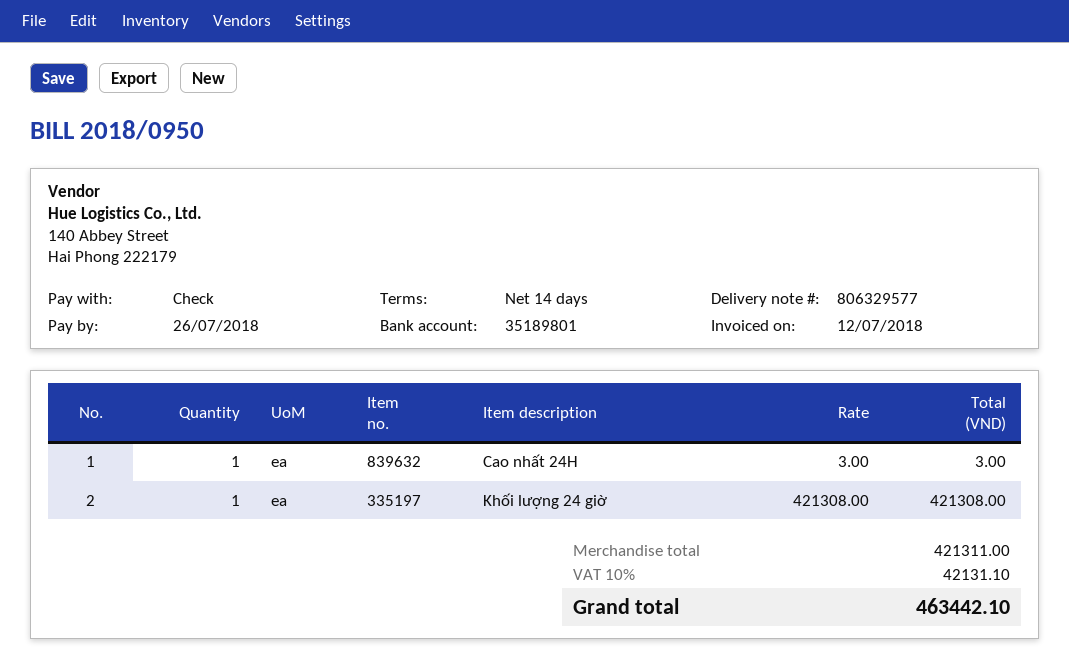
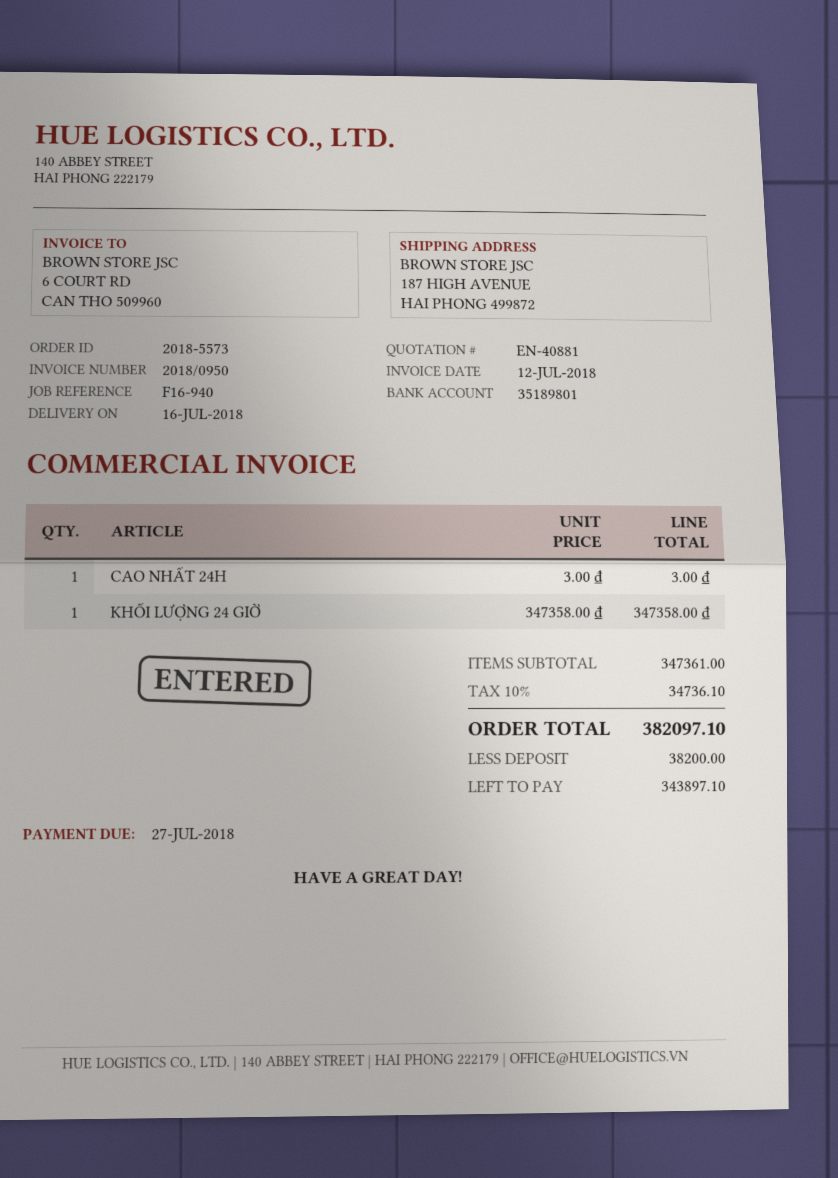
due date: 2018-07-26 -> 2018-07-27
Khối lượng 24 giờ: 1 x 421308.00 = 421308.00 -> 1 x 347358.00 = 347358.00
subtotal: 421311.00 -> 347361.00
tax: 10% = 42131.10 -> 10% = 34736.10
total: 463442.10 -> 382097.10

